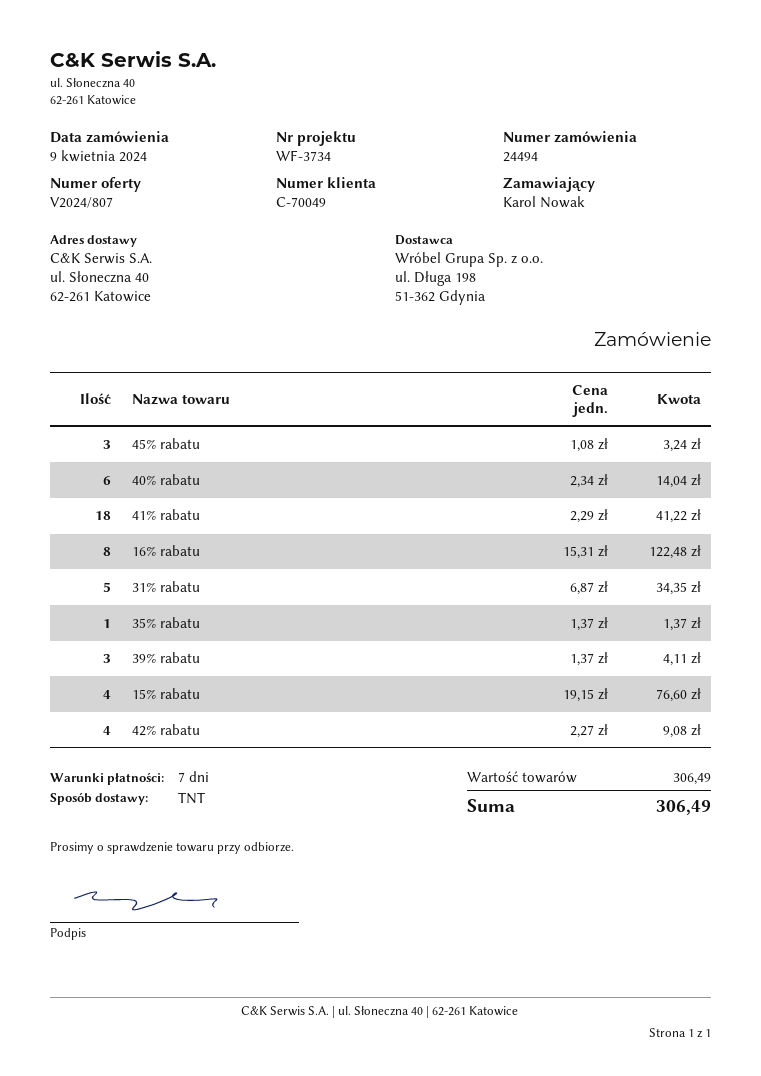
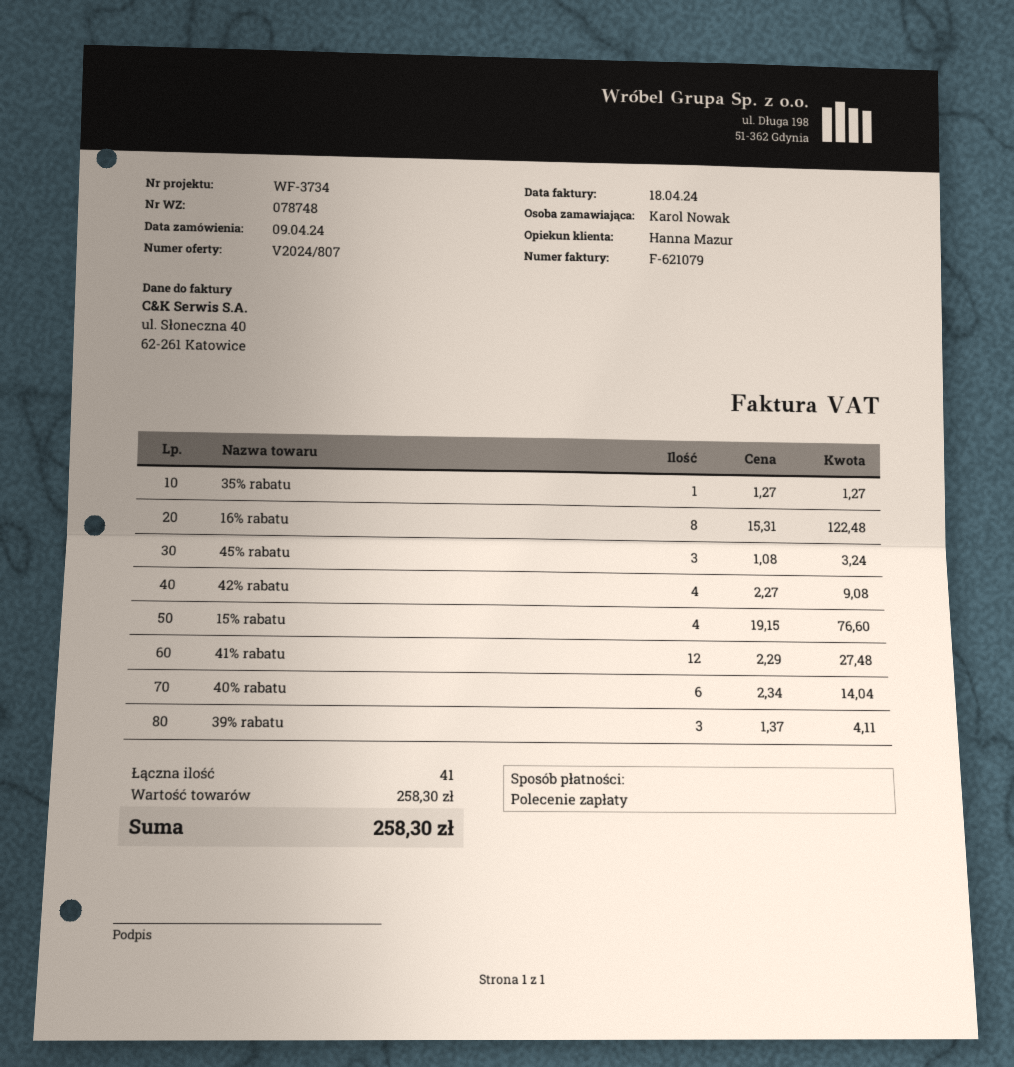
41% rabatu: 18 x 2.29 = 41.22 -> 12 x 2.29 = 27.48
31% rabatu: 5 x 6.87 = 34.35 -> none
35% rabatu: 1 x 1.37 = 1.37 -> 1 x 1.27 = 1.27
subtotal: 306.49 -> 258.30
total: 306.49 -> 258.30

